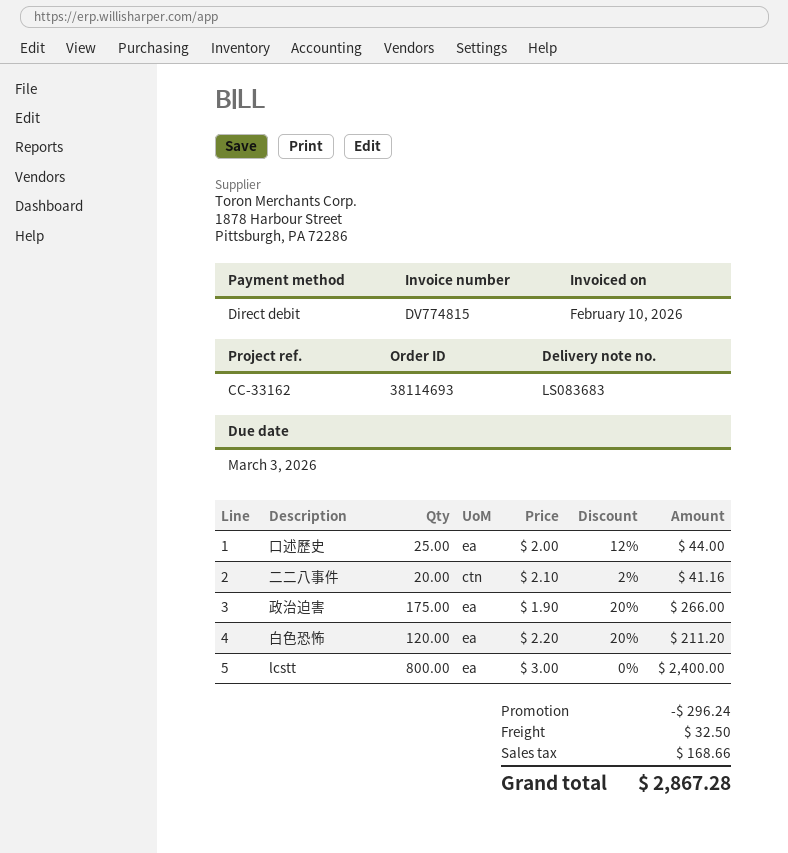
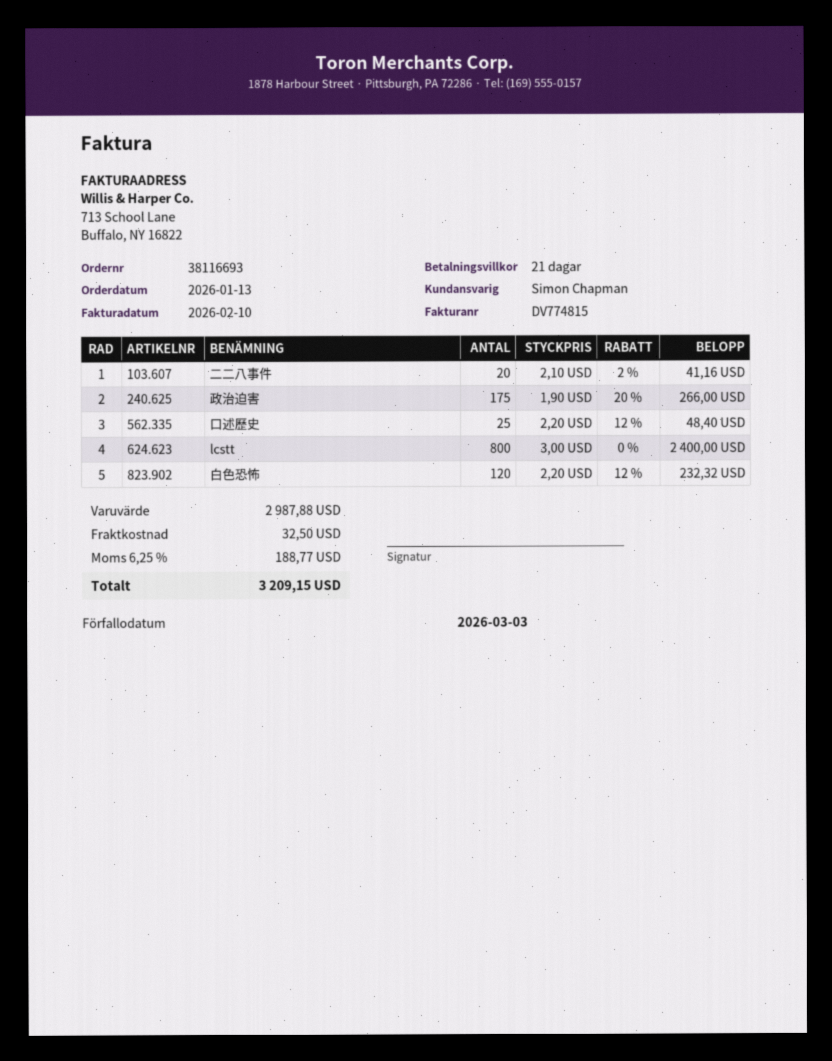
order number: 38114693 -> 38116693
口述歷史: 25 x 2.00 - 12% = 44.00 -> 25 x 2.20 - 12% = 48.40
白色恐怖: 120 x 2.20 - 20% = 211.20 -> 120 x 2.20 - 12% = 232.32
discount: 296.24 -> none
tax: 168.66 -> 188.77
total: 2867.28 -> 3209.15

